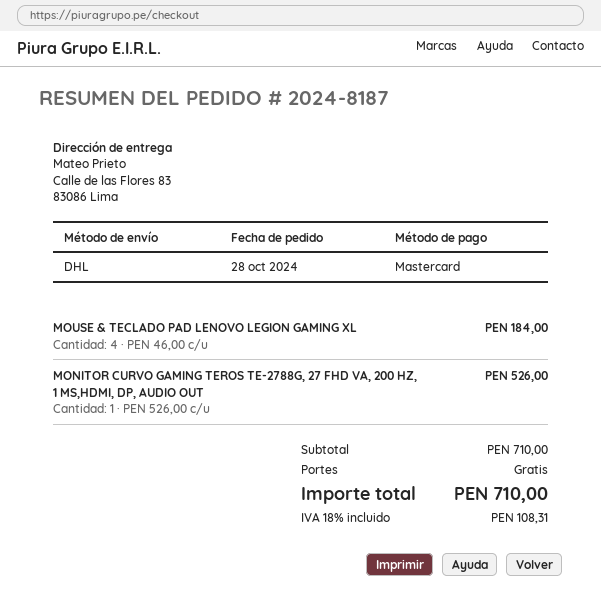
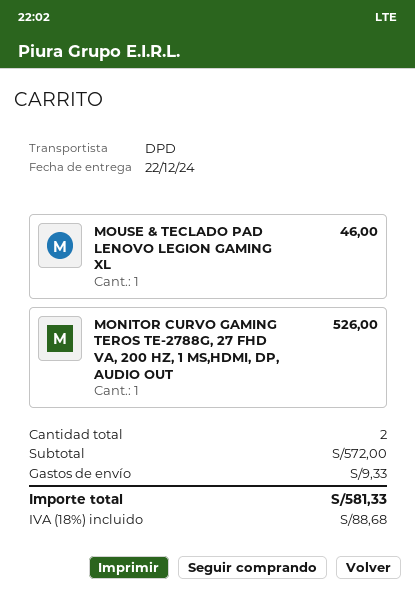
shipping method: DHL -> DPD
MOUSE & TECLADO PAD LENOVO LEGION GAMING XL: 4 for 184.00 -> 1 for 46.00
subtotal: 710.00 -> 572.00
shipping: 0.00 -> 9.33
tax: 18% = 108.31 -> 18% = 88.68
total: 710.00 -> 581.33

